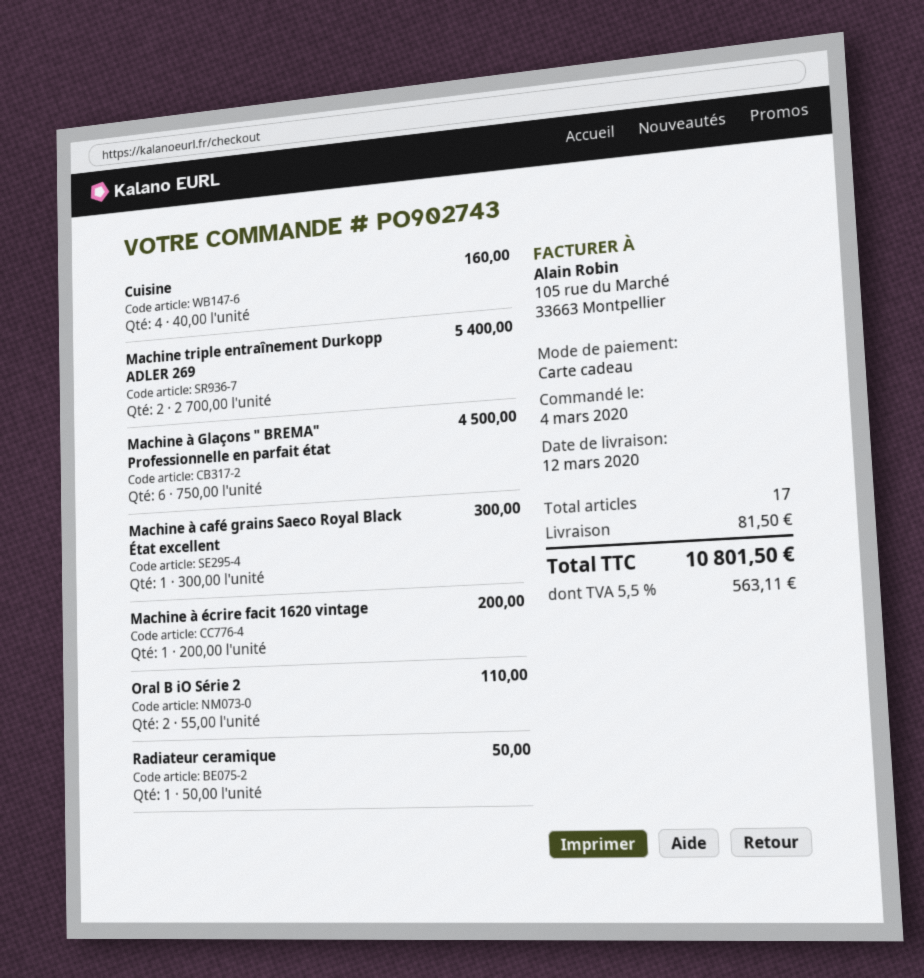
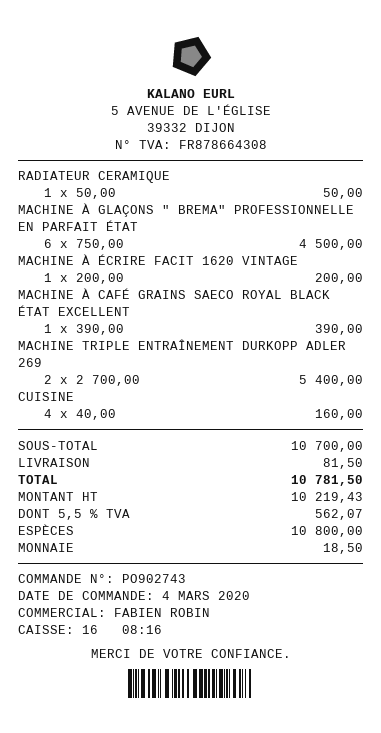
payment method: gift card -> cash
Machine à café grains Saeco Royal Black État excellent: 1 x 300.00 = 300.00 -> 1 x 390.00 = 390.00
Oral B iO Série 2: 2 x 55.00 = 110.00 -> none
tax: 5.5% = 563.11 -> 5.5% = 562.07
total: 10801.50 -> 10781.50

